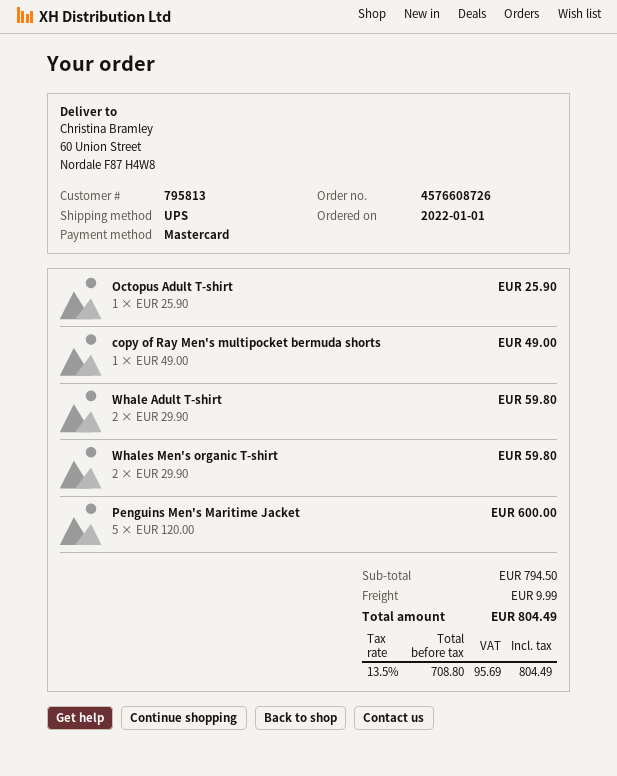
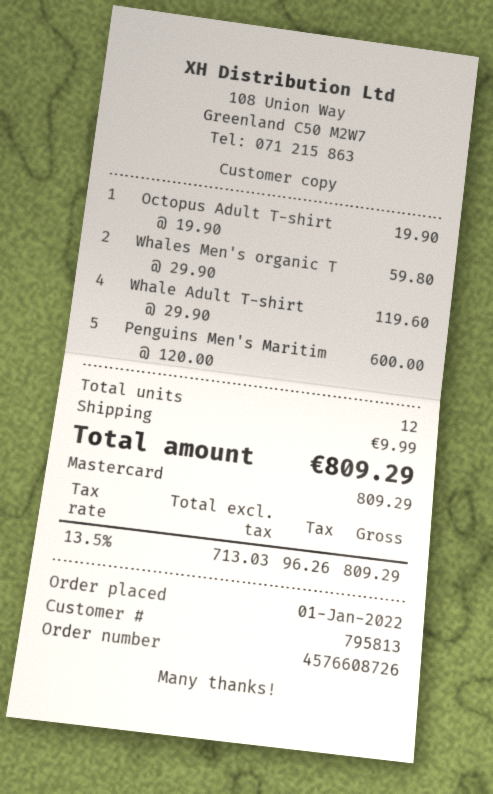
Octopus Adult T-shirt: 1 x 25.90 = 25.90 -> 1 x 19.90 = 19.90
copy of Ray Men's multipocket bermuda shorts: 1 x 49.00 = 49.00 -> none
Whale Adult T-shirt: 2 x 29.90 = 59.80 -> 4 x 29.90 = 119.60
net: 708.80 -> 713.03
tax: 13.5% = 95.69 -> 13.5% = 96.26
total: 804.49 -> 809.29

